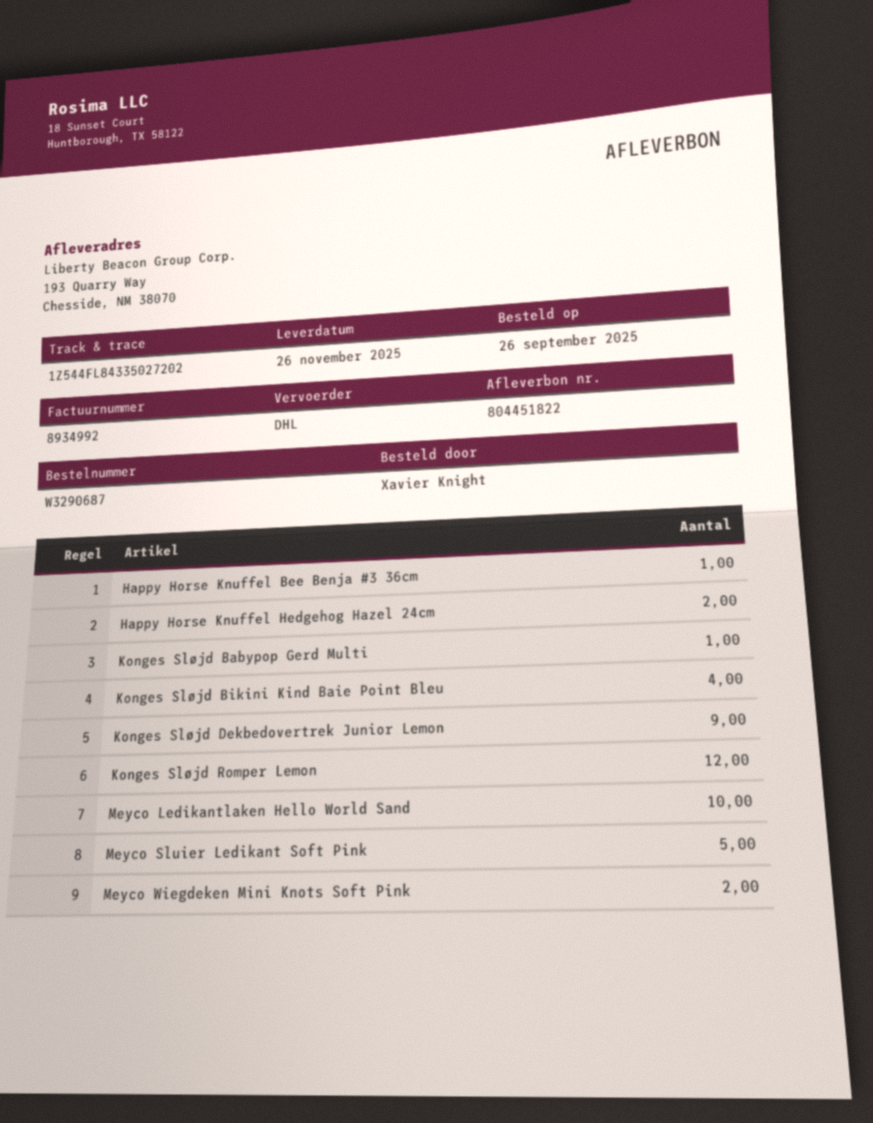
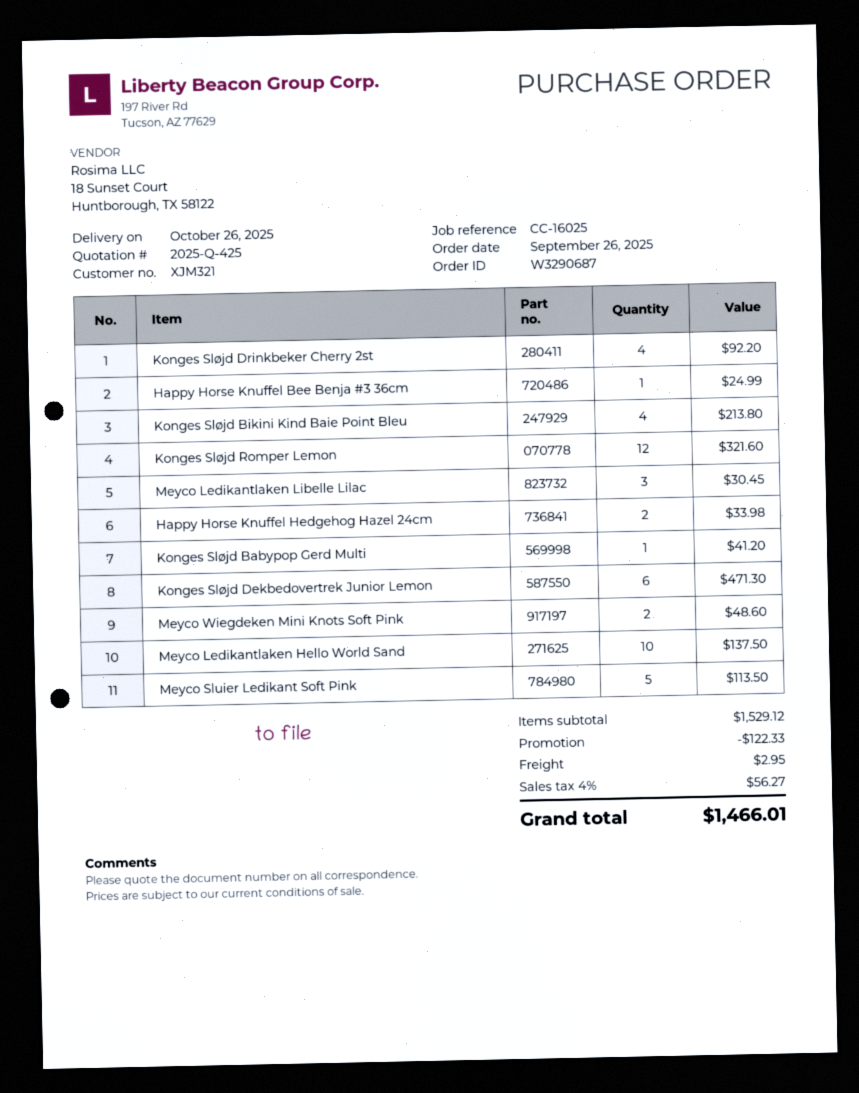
delivery date: 2025-11-26 -> 2025-10-26
Konges Sløjd Dekbedovertrek Junior Lemon: 9 -> 6
Konges Sløjd Drinkbeker Cherry 2st: none -> 4
Meyco Ledikantlaken Libelle Lilac: none -> 3

